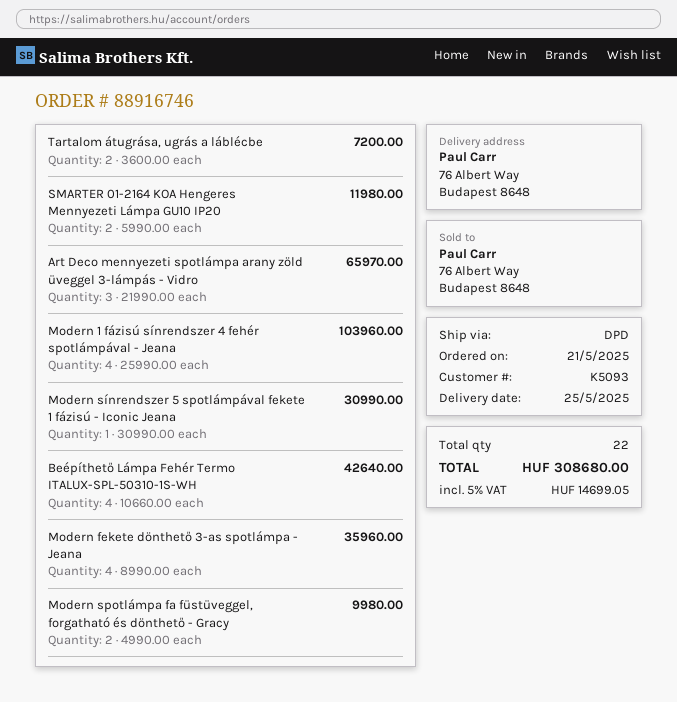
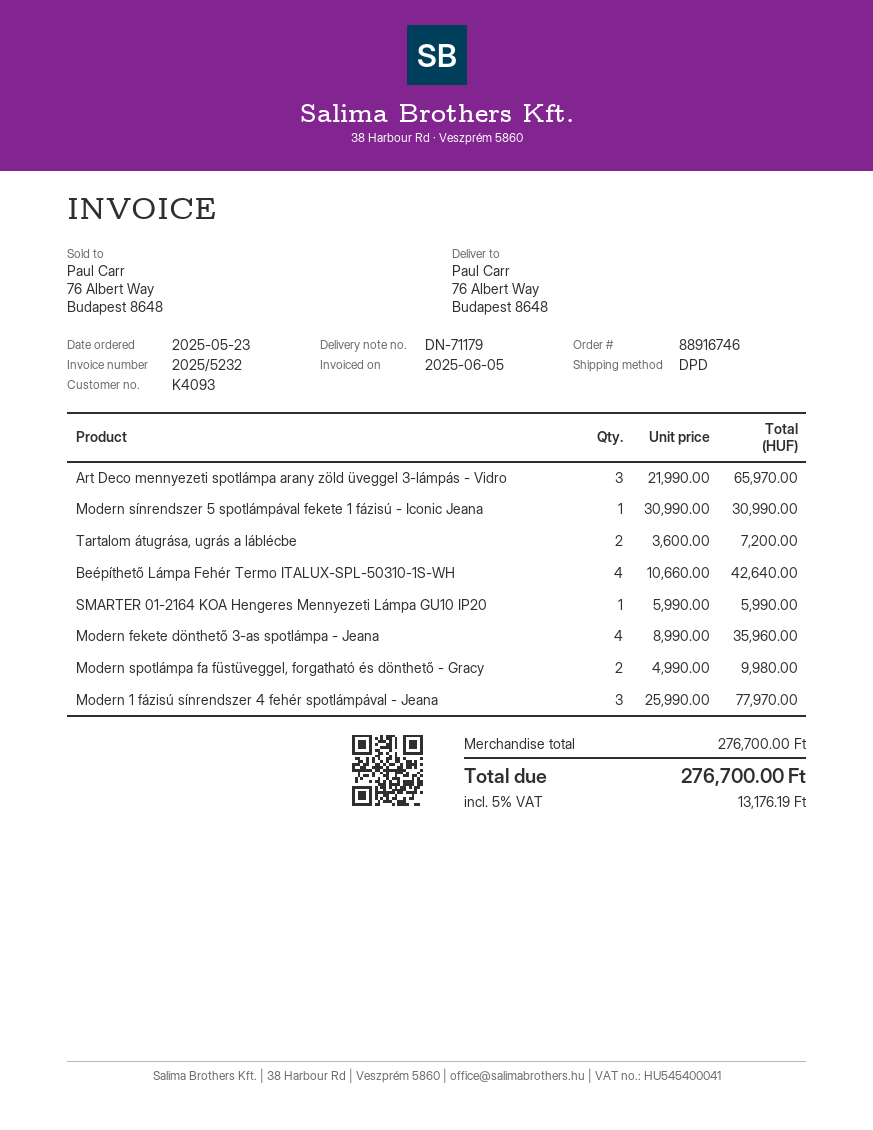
order date: 2025-05-21 -> 2025-05-23
customer number: K5093 -> K4093
SMARTER 01-2164 KOA Hengeres Mennyezeti Lámpa GU10 IP20: 2 x 5990.00 = 11980.00 -> 1 x 5990.00 = 5990.00
Modern 1 fázisú sínrendszer 4 fehér spotlámpával - Jeana: 4 x 25990.00 = 103960.00 -> 3 x 25990.00 = 77970.00
tax: 5% = 14699.05 -> 5% = 13176.19
total: 308680.00 -> 276700.00

